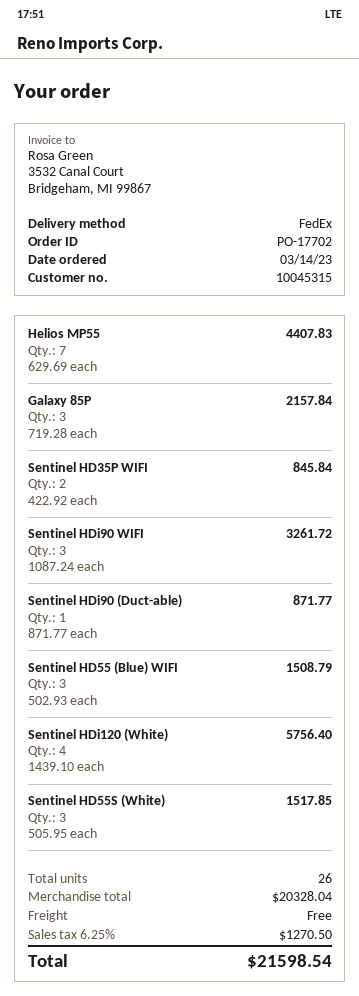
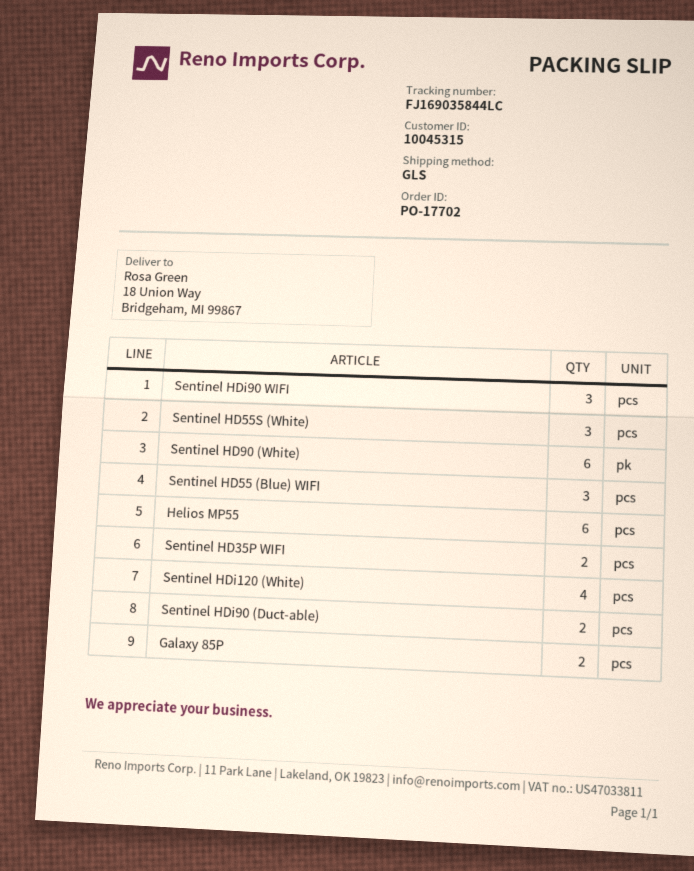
shipping method: FedEx -> GLS
Helios MP55: 7 -> 6
Galaxy 85P: 3 -> 2
Sentinel HDi90 (Duct-able): 1 -> 2
Sentinel HD90 (White): none -> 6

